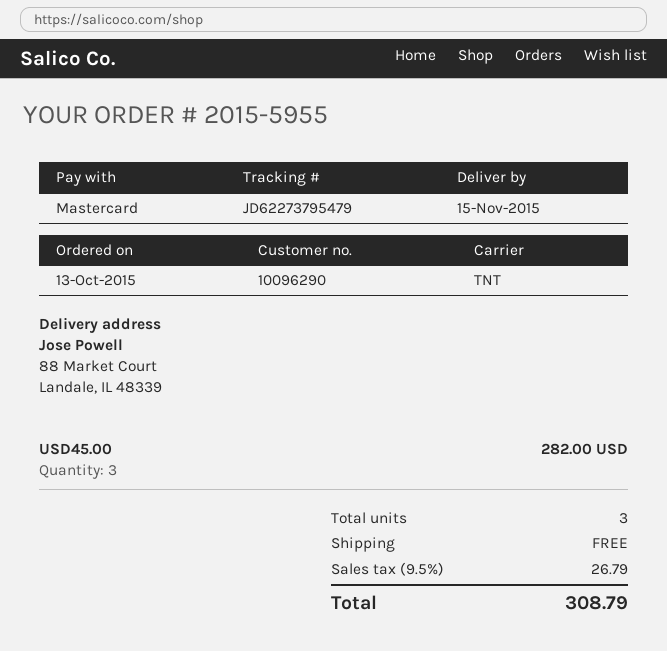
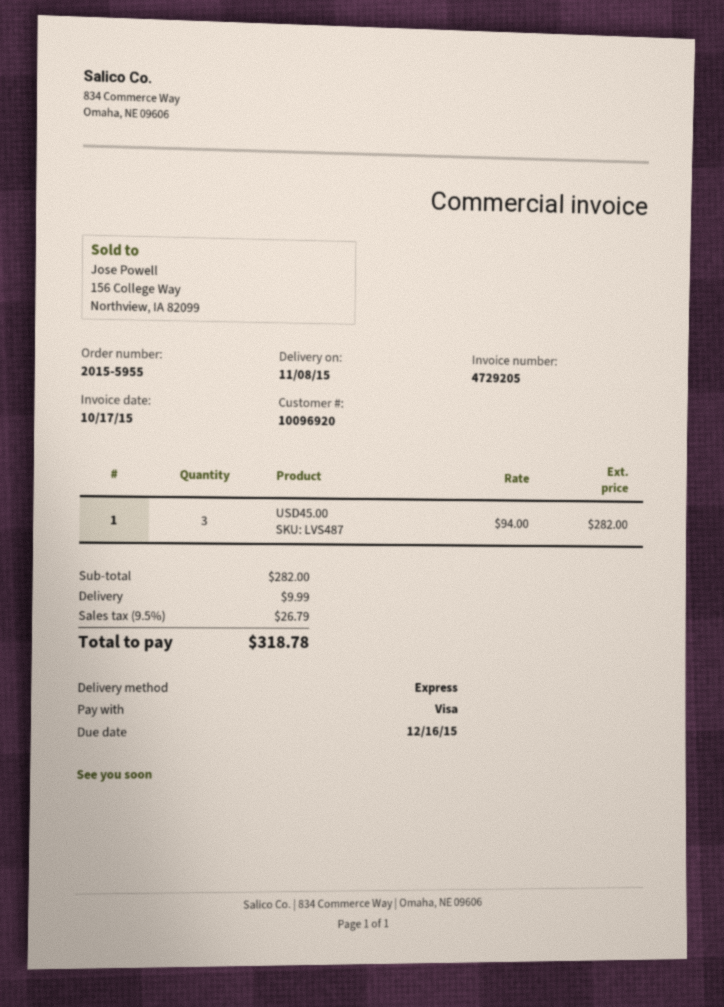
delivery date: 2015-11-15 -> 2015-11-08
customer number: 10096290 -> 10096920
payment method: Mastercard -> Visa
shipping method: TNT -> express
shipping: 0.00 -> 9.99
total: 308.79 -> 318.78

